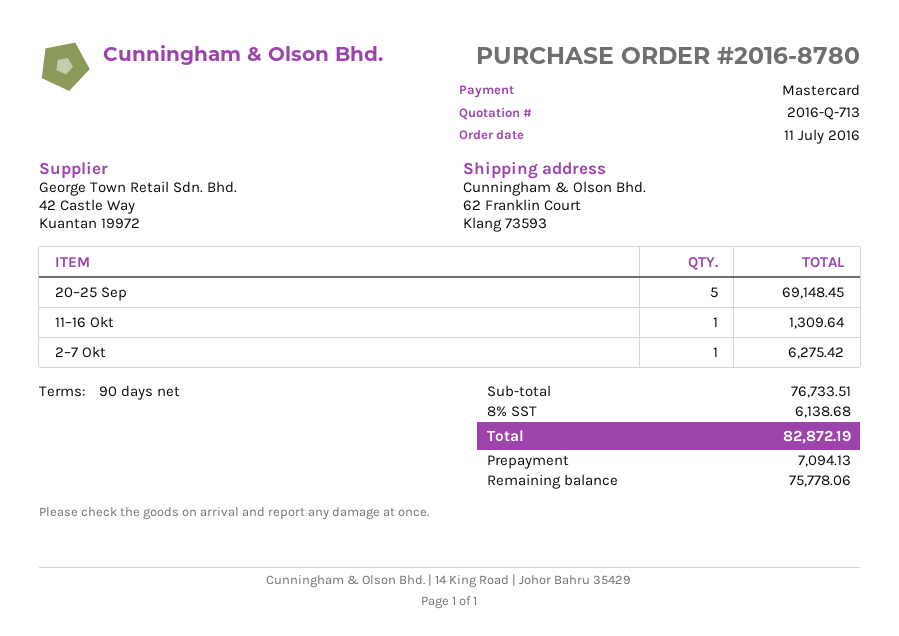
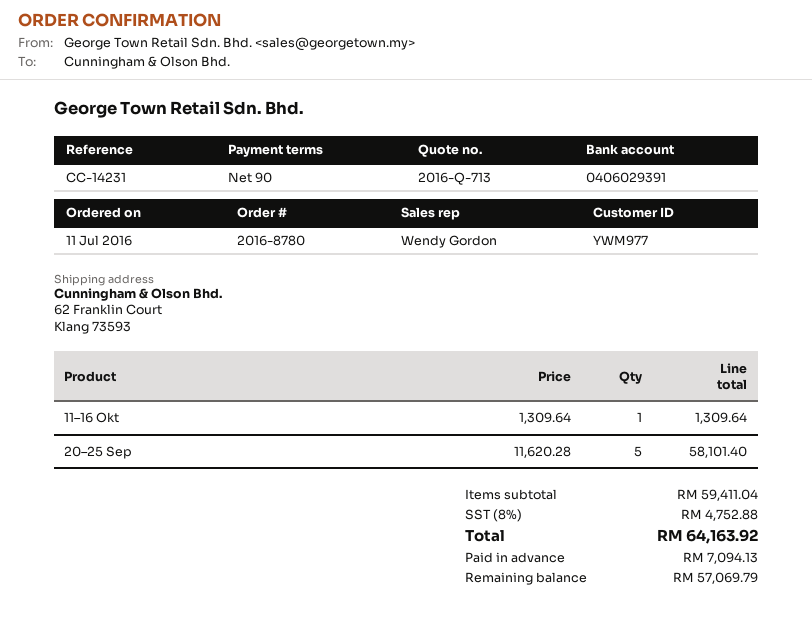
20–25 Sep: 5 for 69148.45 -> 5 for 58101.40
2–7 Okt: 1 for 6275.42 -> none
subtotal: 76733.51 -> 59411.04
tax: 8% = 6138.68 -> 8% = 4752.88
total: 82872.19 -> 64163.92
balance: 75778.06 -> 57069.79

